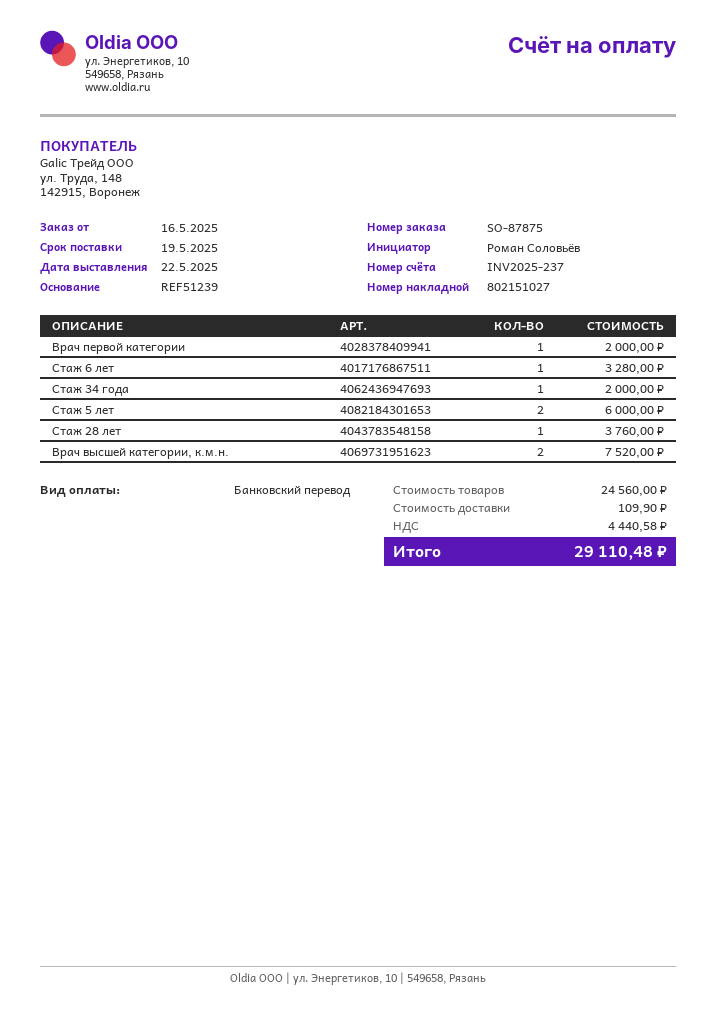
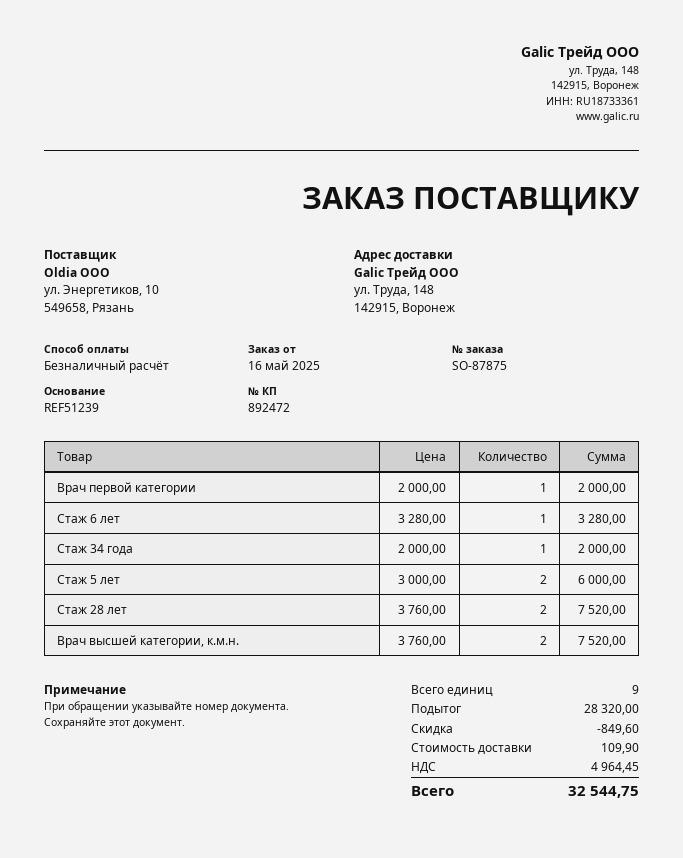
Стаж 28 лет: 1 for 3760.00 -> 2 for 7520.00
subtotal: 24560.00 -> 28320.00
discount: none -> 849.60
tax: 4440.58 -> 4964.45
total: 29110.48 -> 32544.75

